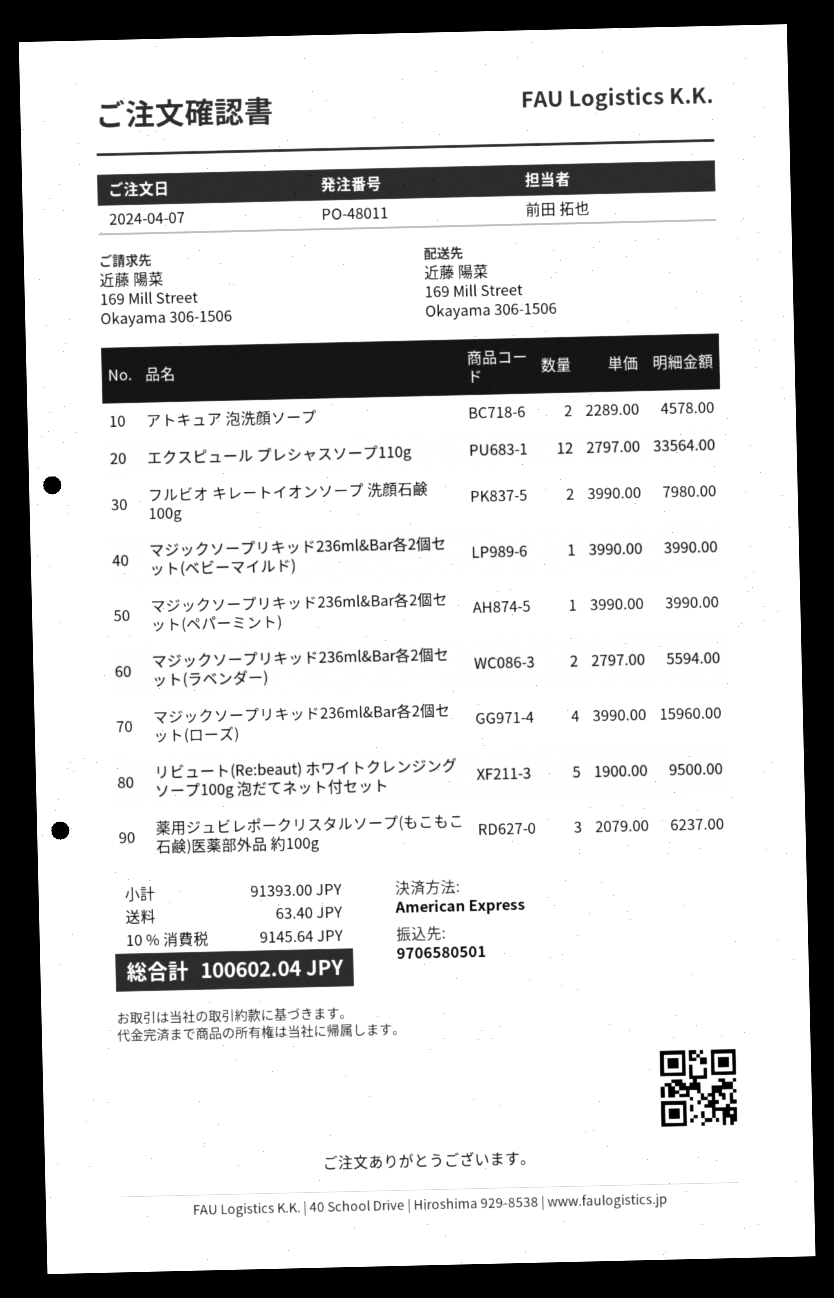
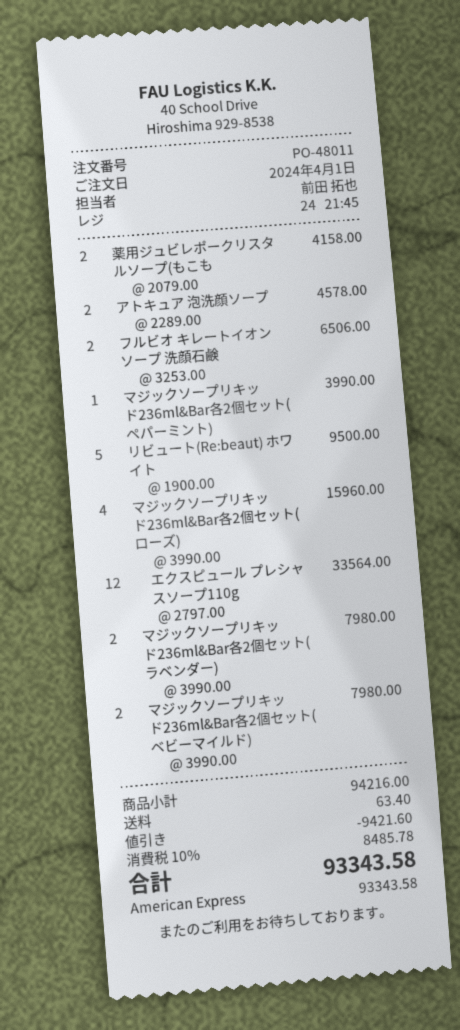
order date: 2024-04-07 -> 2024-04-01
フルビオ キレートイオンソープ 洗顔石鹸 100g: 2 x 3990.00 = 7980.00 -> 2 x 3253.00 = 6506.00
マジックソープリキッド236ml&Bar各2個セット(ベビーマイルド): 1 x 3990.00 = 3990.00 -> 2 x 3990.00 = 7980.00
マジックソープリキッド236ml&Bar各2個セット(ラベンダー): 2 x 2797.00 = 5594.00 -> 2 x 3990.00 = 7980.00
薬用ジュビレポークリスタルソープ(もこもこ石鹸)医薬部外品 約100g: 3 x 2079.00 = 6237.00 -> 2 x 2079.00 = 4158.00
subtotal: 91393.00 -> 94216.00
discount: none -> 9421.60
tax: 10% = 9145.64 -> 10% = 8485.78
total: 100602.04 -> 93343.58

